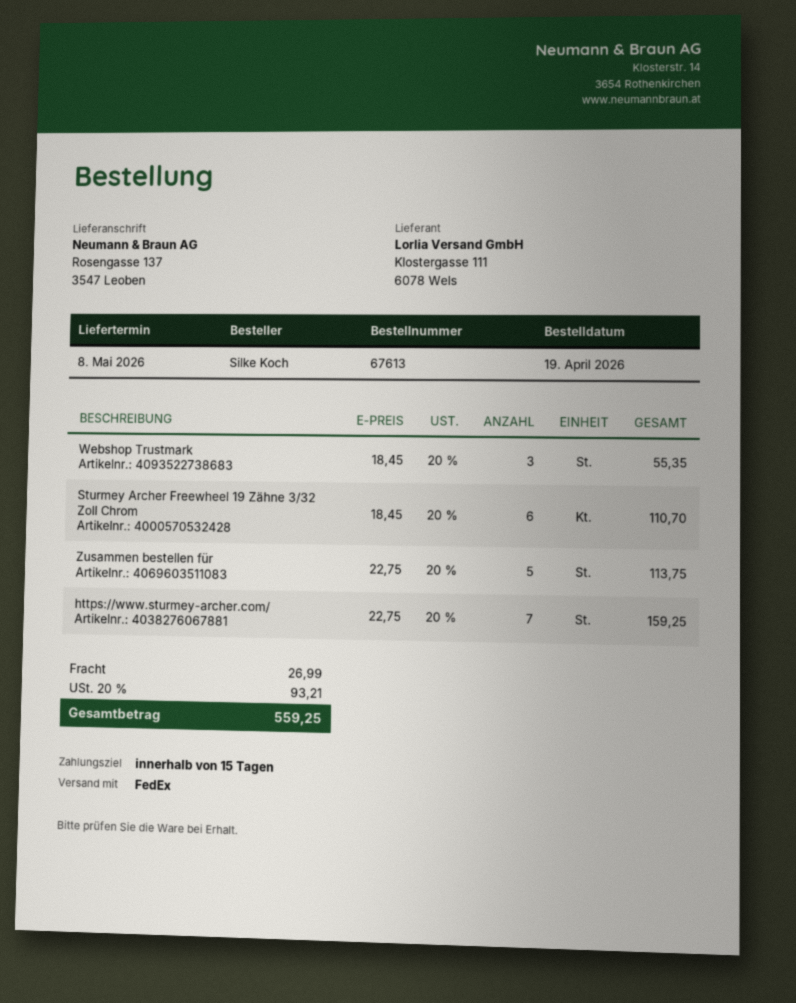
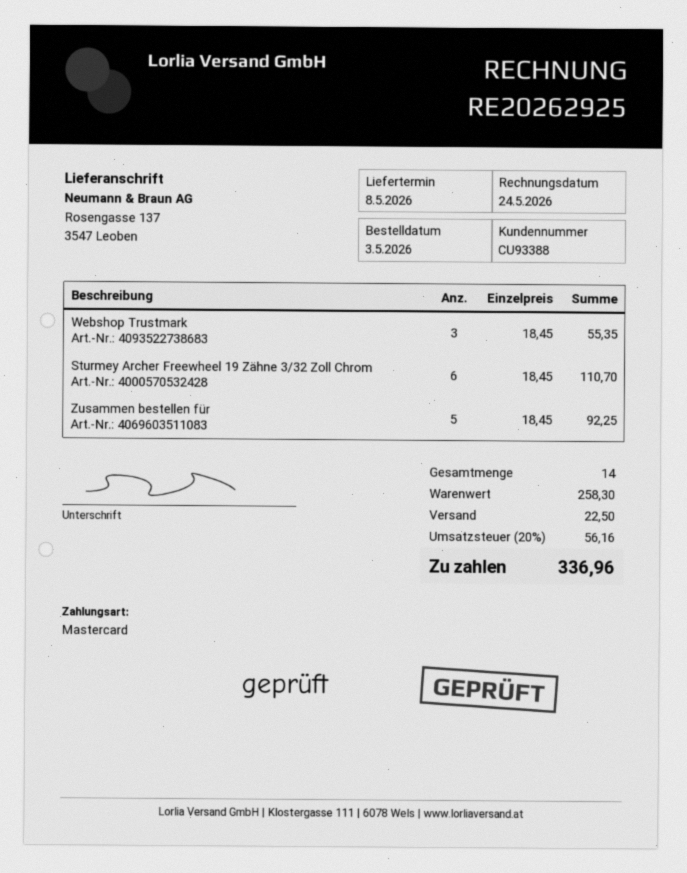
order date: 2026-04-19 -> 2026-05-03
Zusammen bestellen für: 5 x 22.75 = 113.75 -> 5 x 18.45 = 92.25
https://www.sturmey-archer.com/: 7 x 22.75 = 159.25 -> none
shipping: 26.99 -> 22.50
tax: 20% = 93.21 -> 20% = 56.16
total: 559.25 -> 336.96

